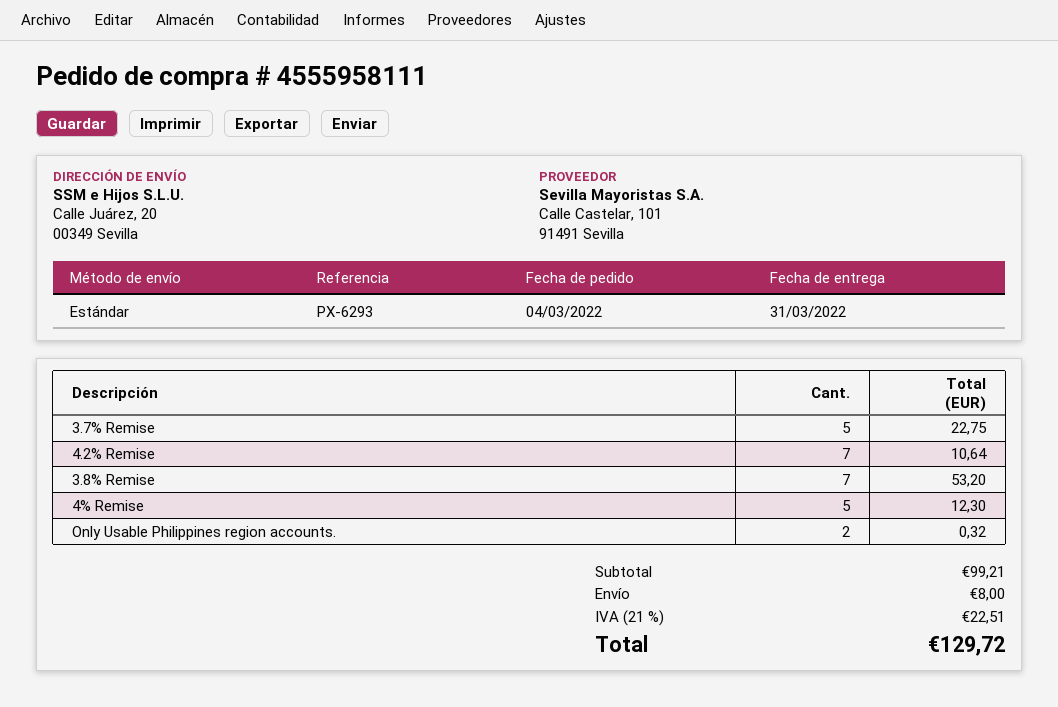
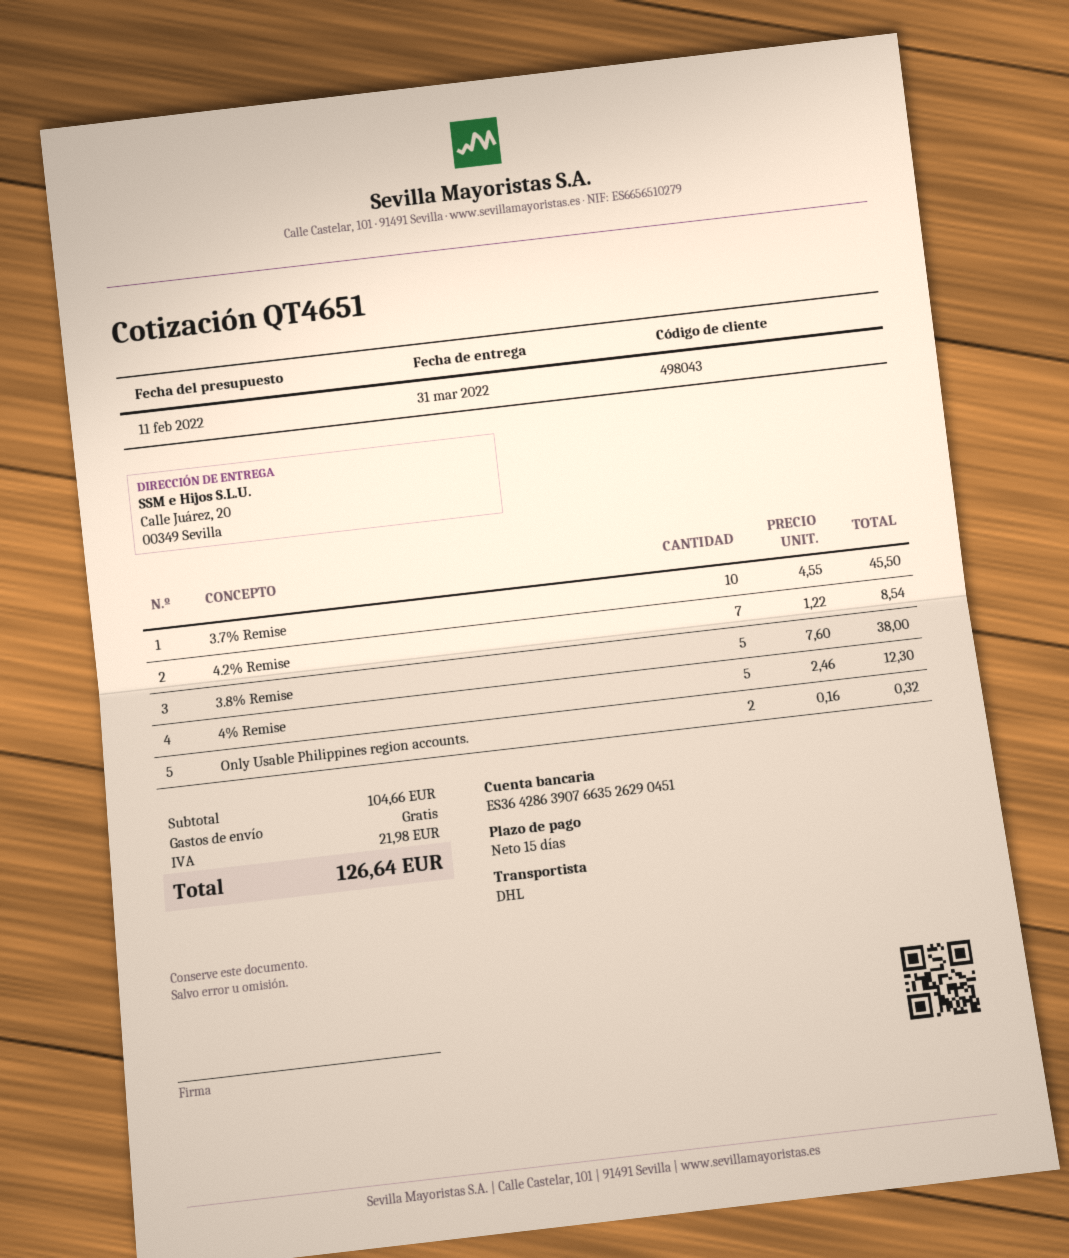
shipping method: standard -> DHL
3.7% Remise: 5 for 22.75 -> 10 for 45.50
4.2% Remise: 7 for 10.64 -> 7 for 8.54
3.8% Remise: 7 for 53.20 -> 5 for 38.00
subtotal: 99.21 -> 104.66
shipping: 8.00 -> 0.00
tax: 22.51 -> 21.98
total: 129.72 -> 126.64

